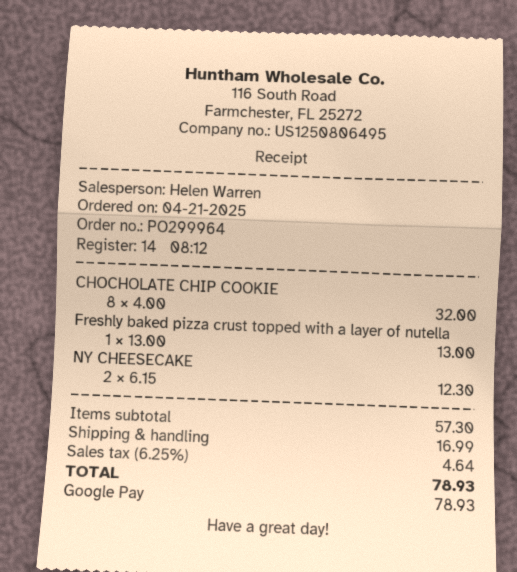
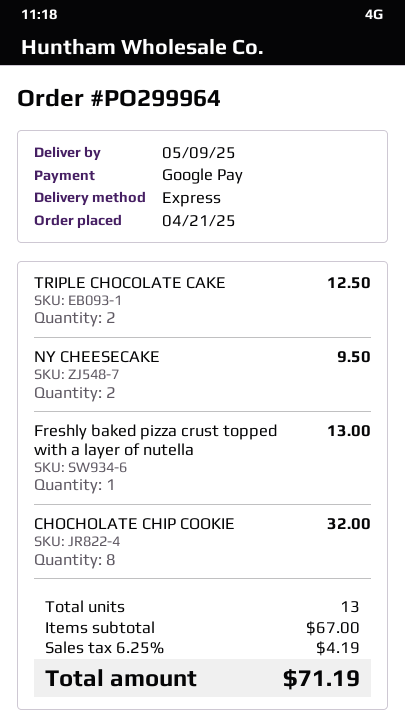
NY CHEESECAKE: 2 for 12.30 -> 2 for 9.50
TRIPLE CHOCOLATE CAKE: none -> 2 for 12.50
subtotal: 57.30 -> 67.00
shipping: 16.99 -> none
tax: 6.25% = 4.64 -> 6.25% = 4.19
total: 78.93 -> 71.19

